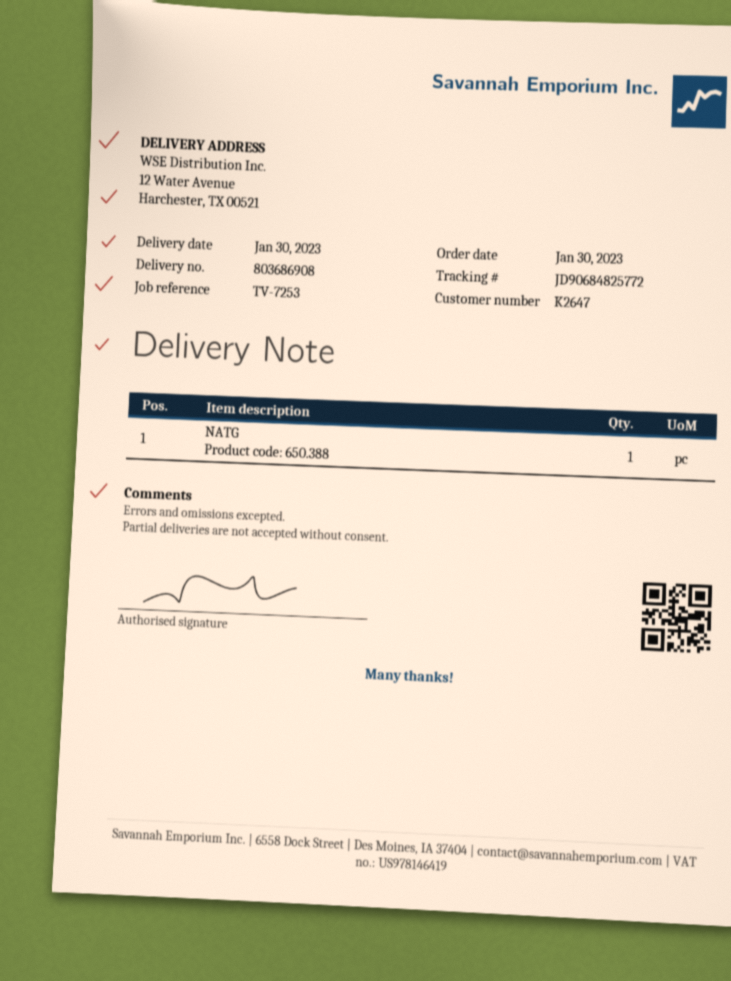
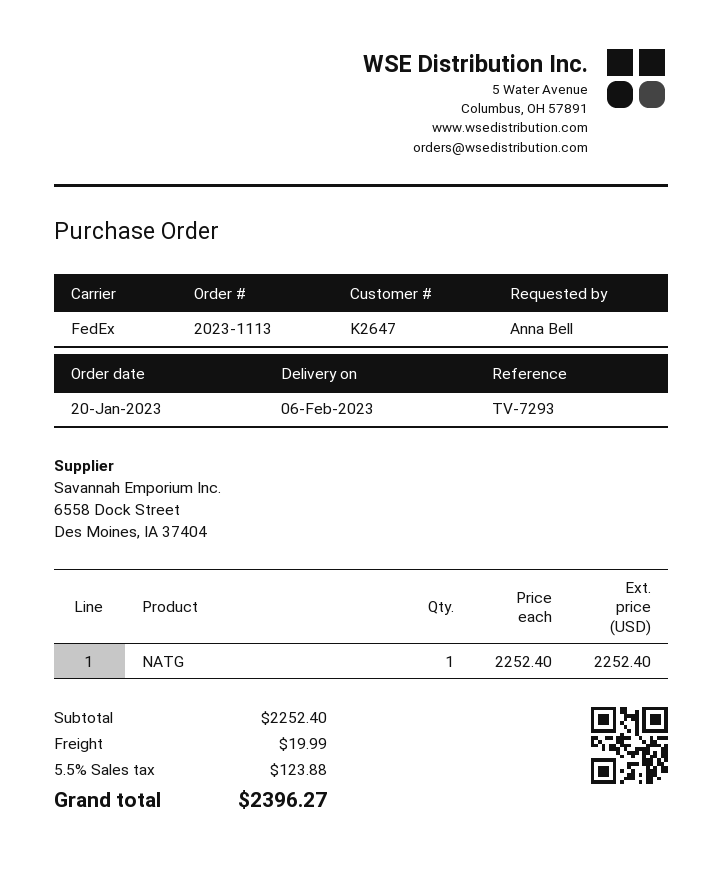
order date: 2023-01-30 -> 2023-01-20
delivery date: 2023-01-30 -> 2023-02-06
reference: TV-7253 -> TV-7293

